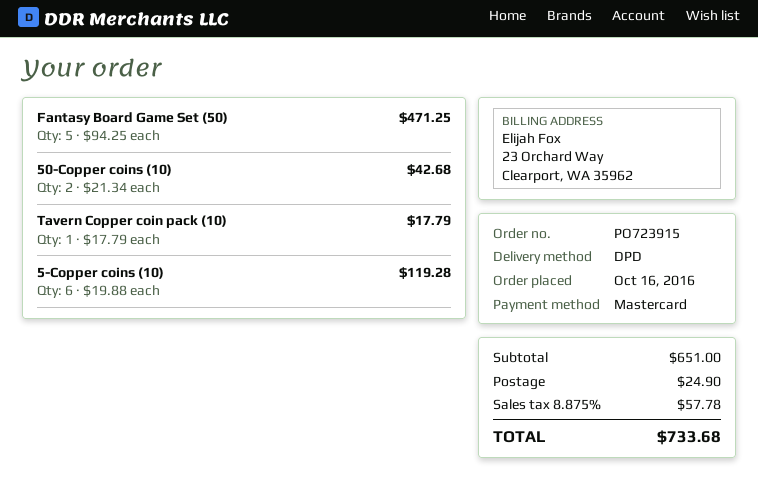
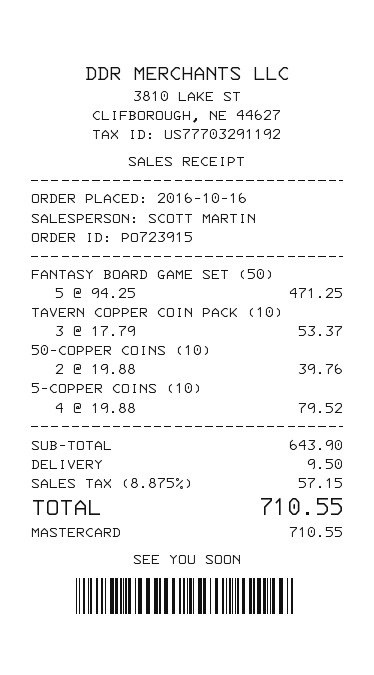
50-Copper coins (10): 2 x 21.34 = 42.68 -> 2 x 19.88 = 39.76
Tavern Copper coin pack (10): 1 x 17.79 = 17.79 -> 3 x 17.79 = 53.37
5-Copper coins (10): 6 x 19.88 = 119.28 -> 4 x 19.88 = 79.52
subtotal: 651.00 -> 643.90
shipping: 24.90 -> 9.50
tax: 8.875% = 57.78 -> 8.875% = 57.15
total: 733.68 -> 710.55

